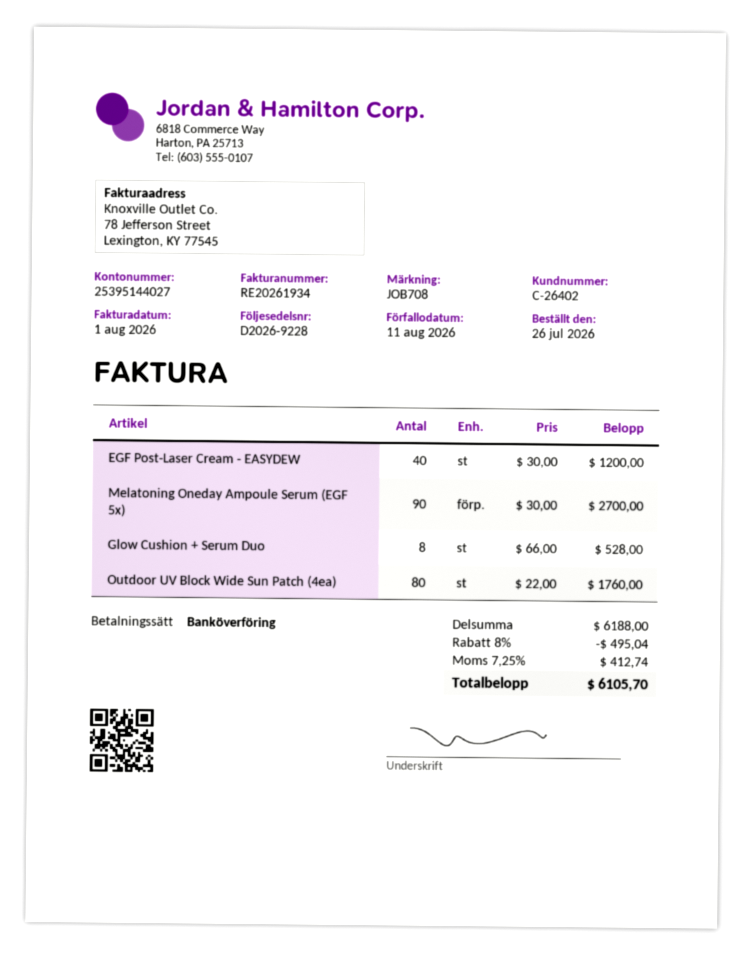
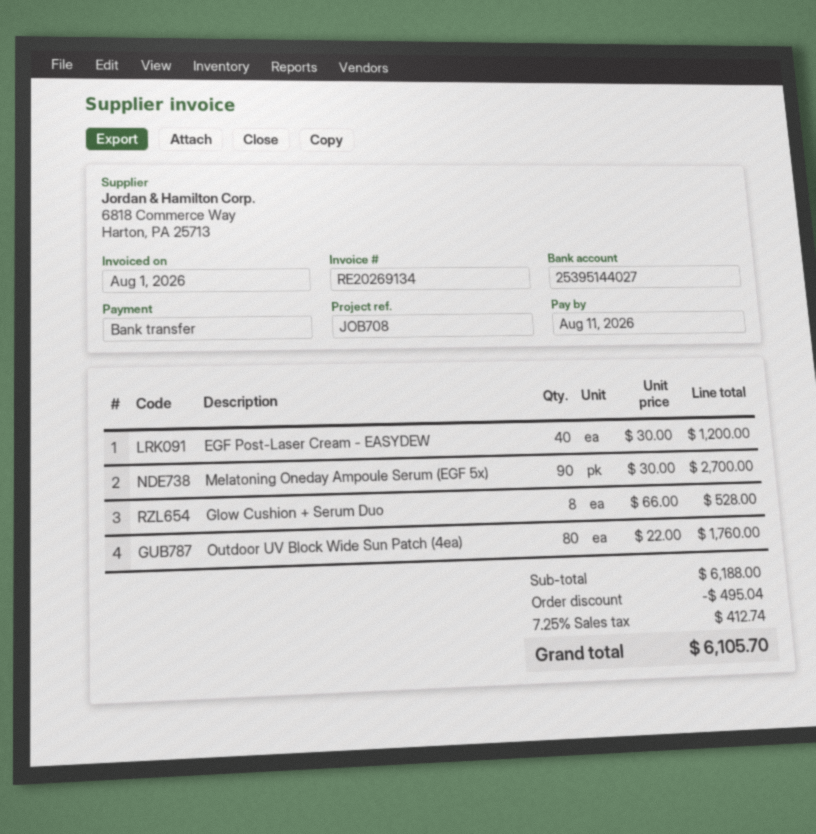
invoice number: RE20261934 -> RE20269134

